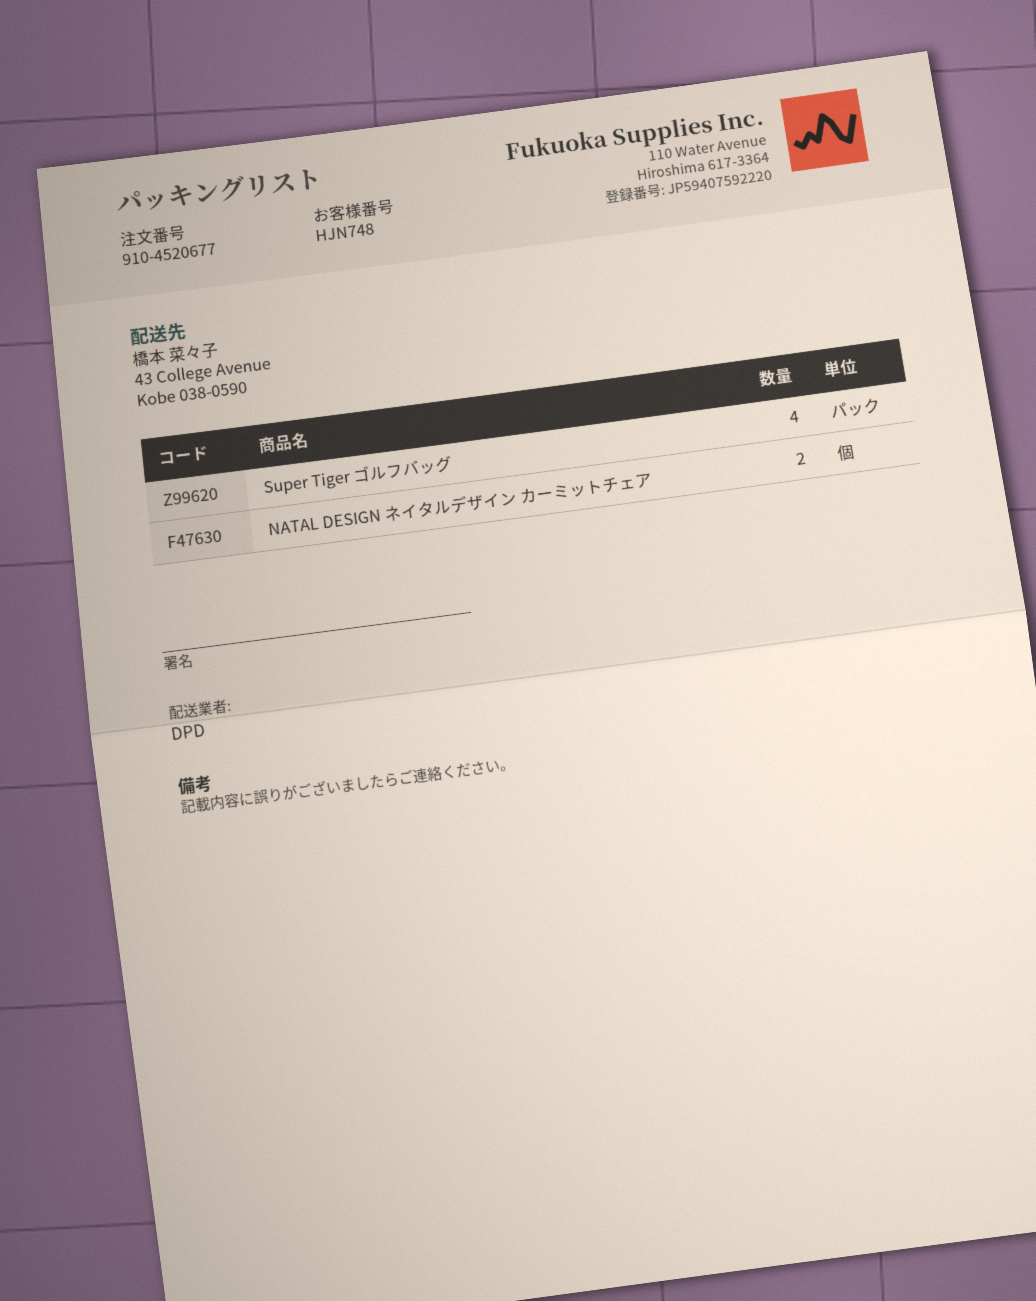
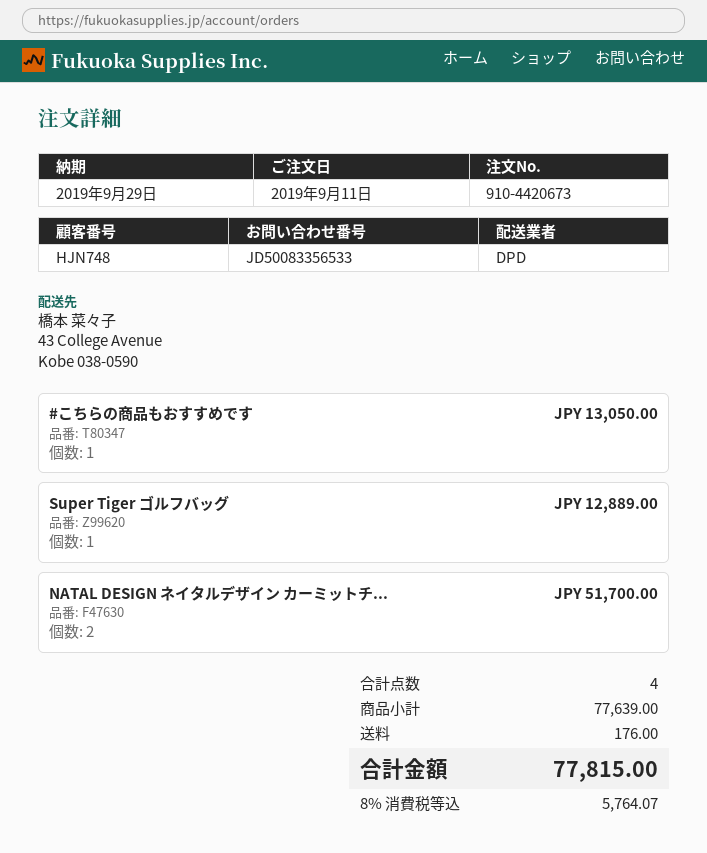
order number: 910-4520677 -> 910-4420673
Super Tiger ゴルフバッグ: 4 -> 1
#こちらの商品もおすすめです: none -> 1

